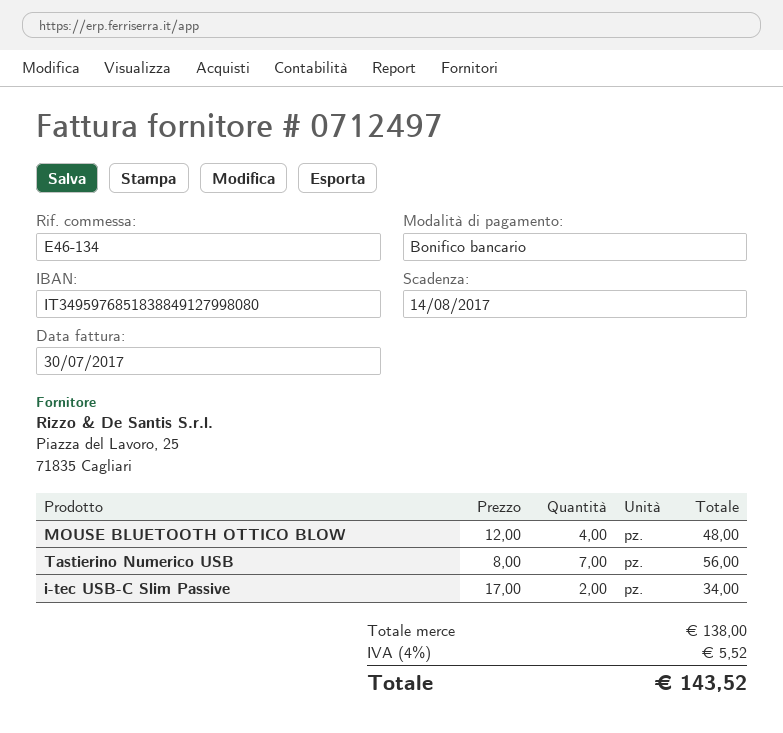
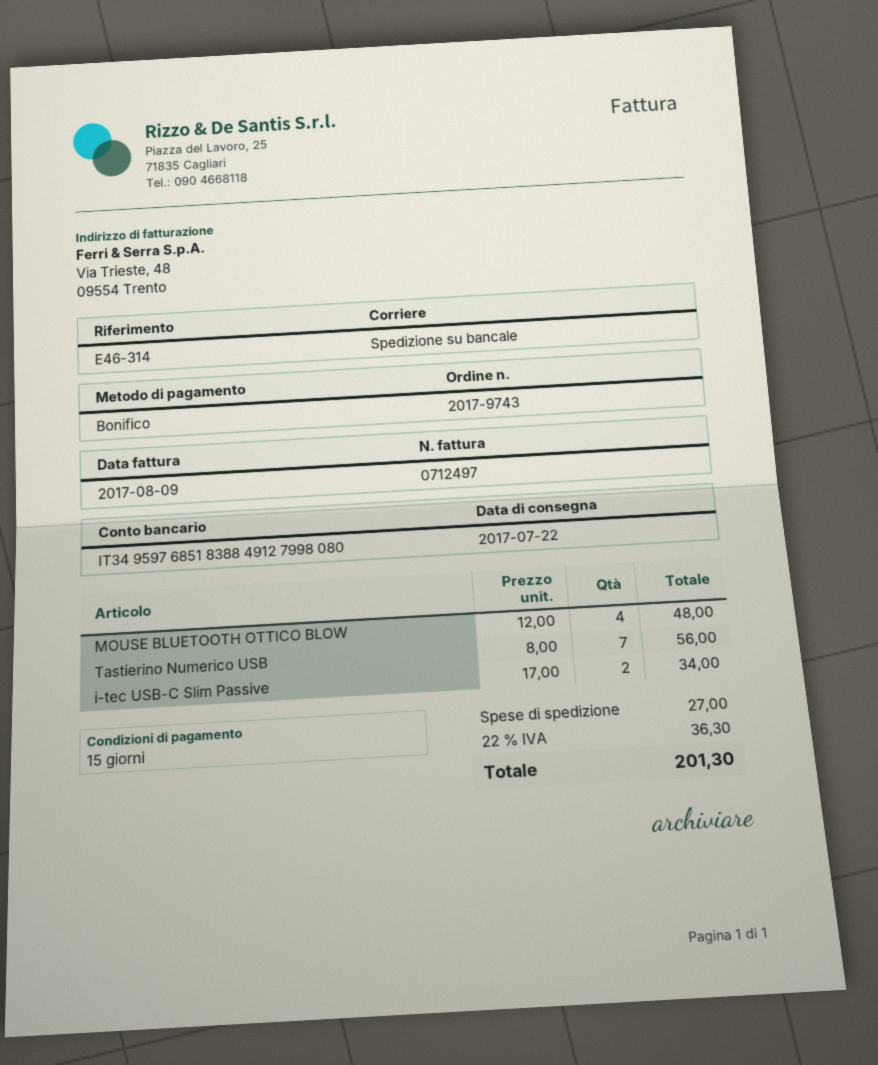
invoice date: 2017-07-30 -> 2017-08-09
reference: E46-134 -> E46-314
shipping: none -> 27.00
tax: 4% = 5.52 -> 22% = 36.30
total: 143.52 -> 201.30

